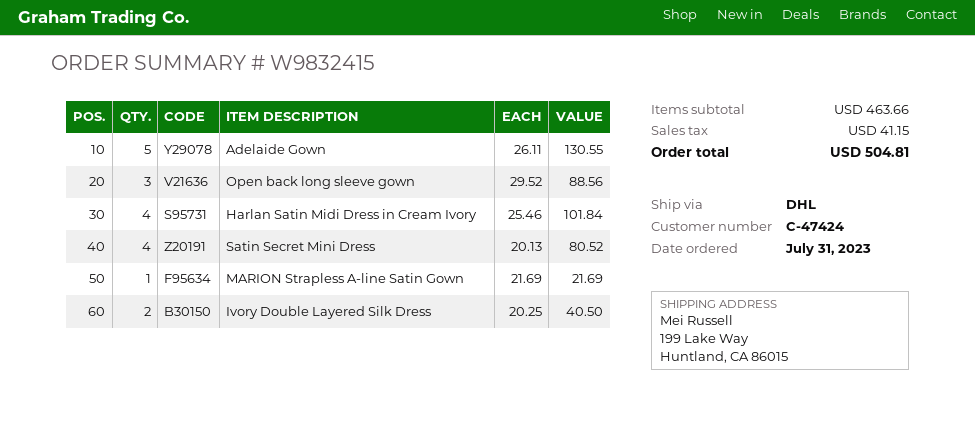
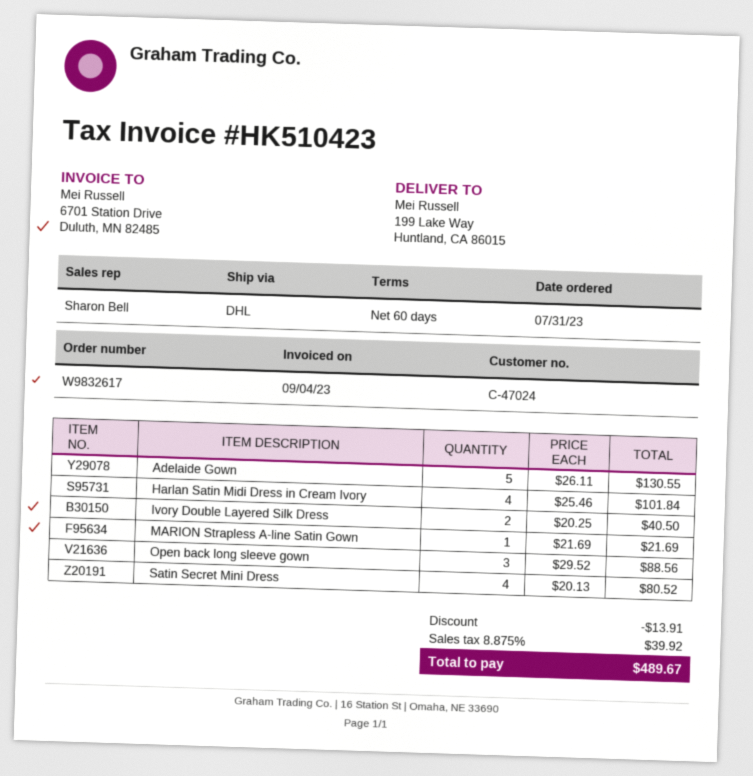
order number: W9832415 -> W9832617
customer number: C-47424 -> C-47024
discount: none -> 13.91
tax: 41.15 -> 39.92
total: 504.81 -> 489.67

